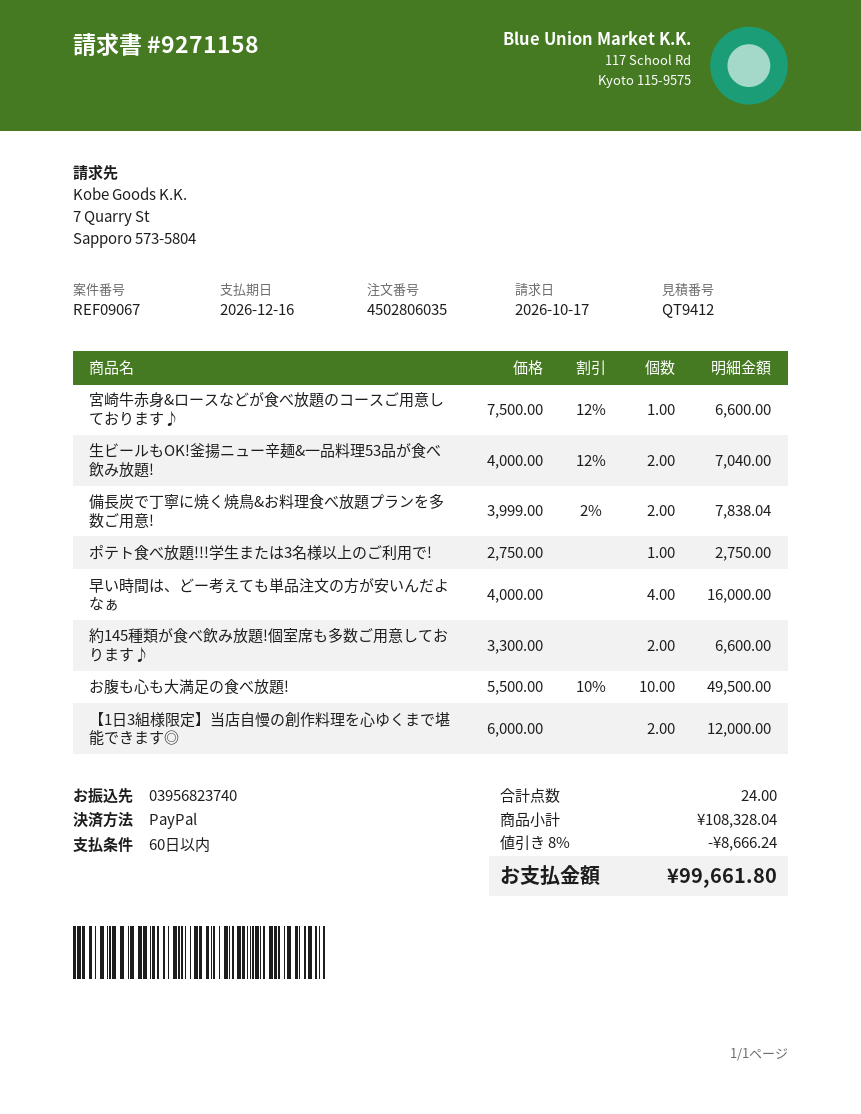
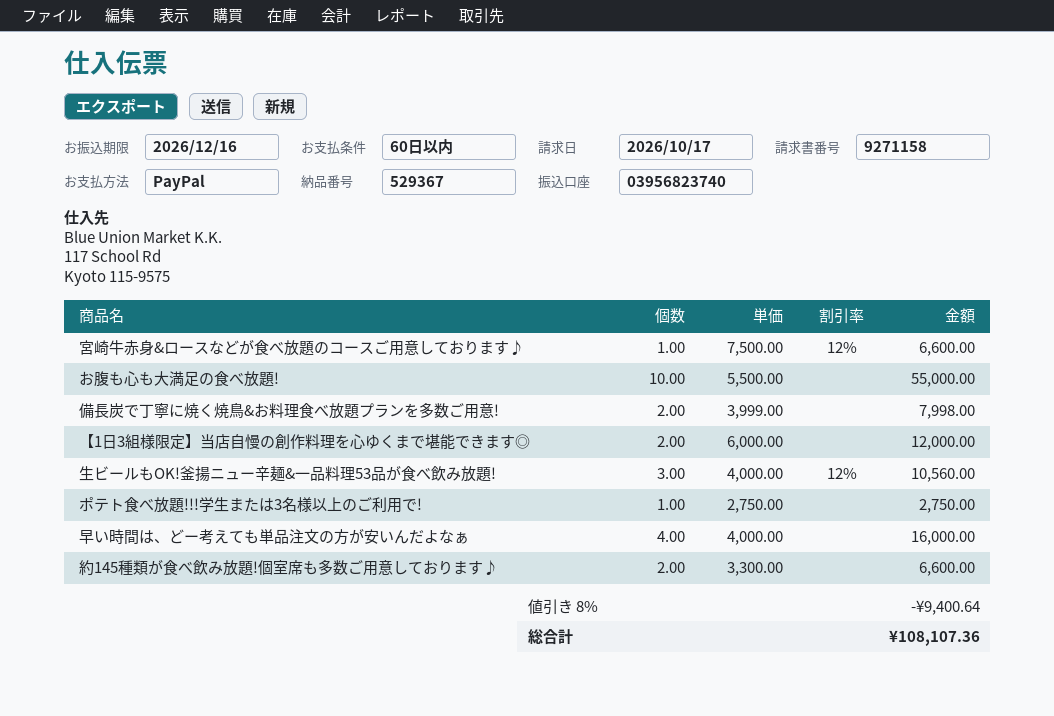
生ビールもOK!釜揚ニュー辛麺&一品料理53品が食べ飲み放題!: 2 x 4000.00 - 12% = 7040.00 -> 3 x 4000.00 - 12% = 10560.00
備長炭で丁寧に焼く焼鳥&お料理食べ放題プランを多数ご用意!: 2 x 3999.00 - 2% = 7838.04 -> 2 x 3999.00 = 7998.00
お腹も心も大満足の食べ放題!: 10 x 5500.00 - 10% = 49500.00 -> 10 x 5500.00 = 55000.00
discount: 8% = 8666.24 -> 8% = 9400.64
total: 99661.80 -> 108107.36

